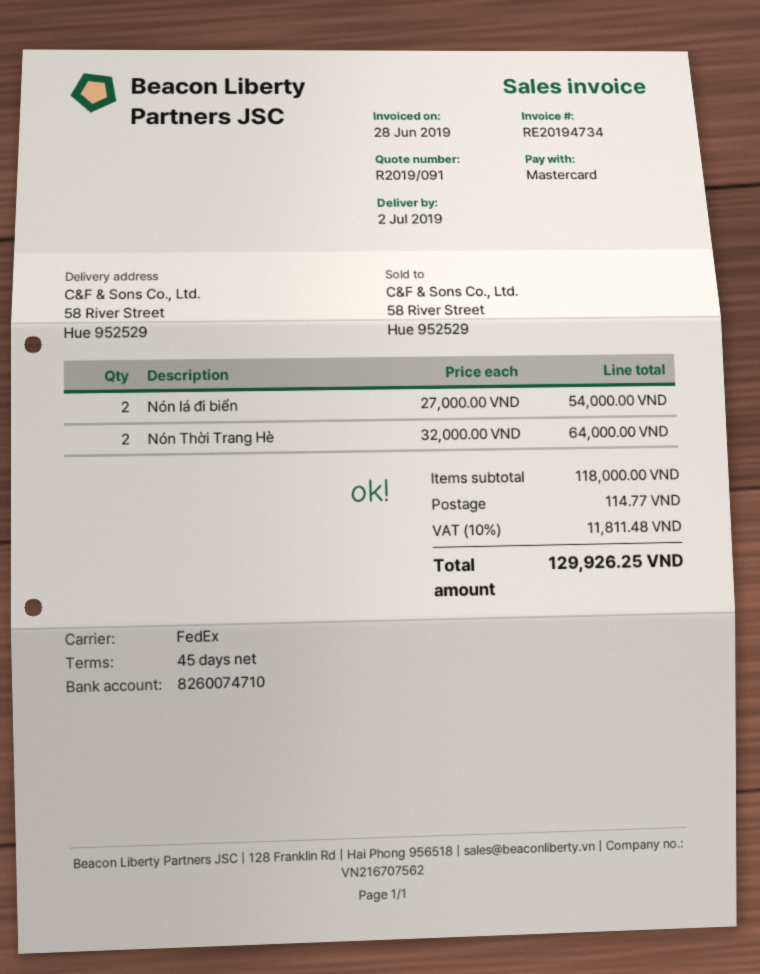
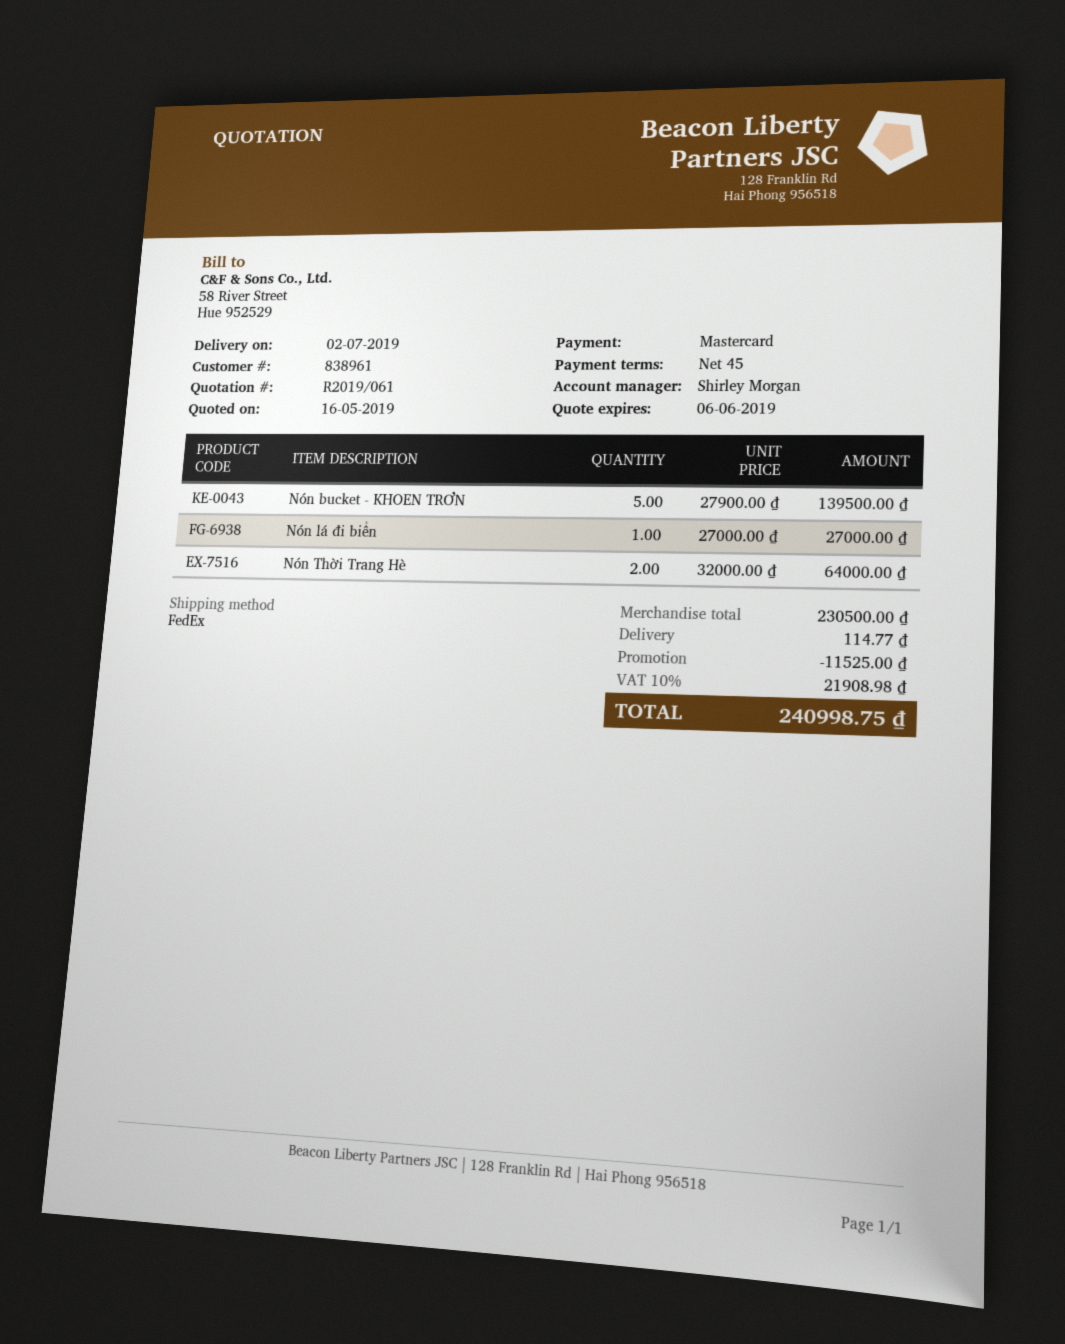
quote number: R2019/091 -> R2019/061
Nón lá đi biển: 2 x 27000.00 = 54000.00 -> 1 x 27000.00 = 27000.00
Nón bucket - KHOEN TRƠN: none -> 5 x 27900.00 = 139500.00
subtotal: 118000.00 -> 230500.00
discount: none -> 11525.00
tax: 10% = 11811.48 -> 10% = 21908.98
total: 129926.25 -> 240998.75

